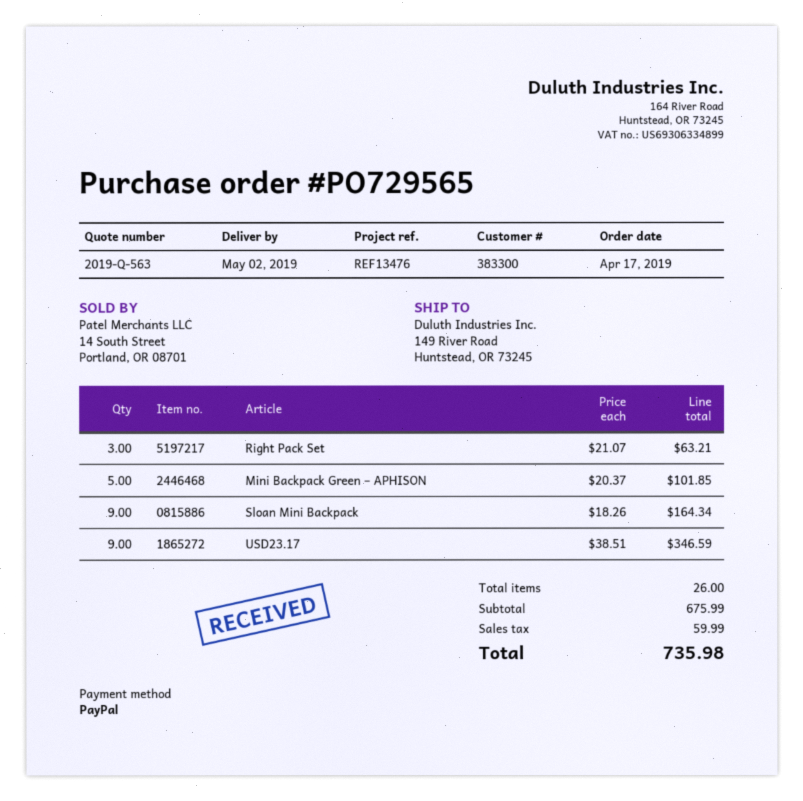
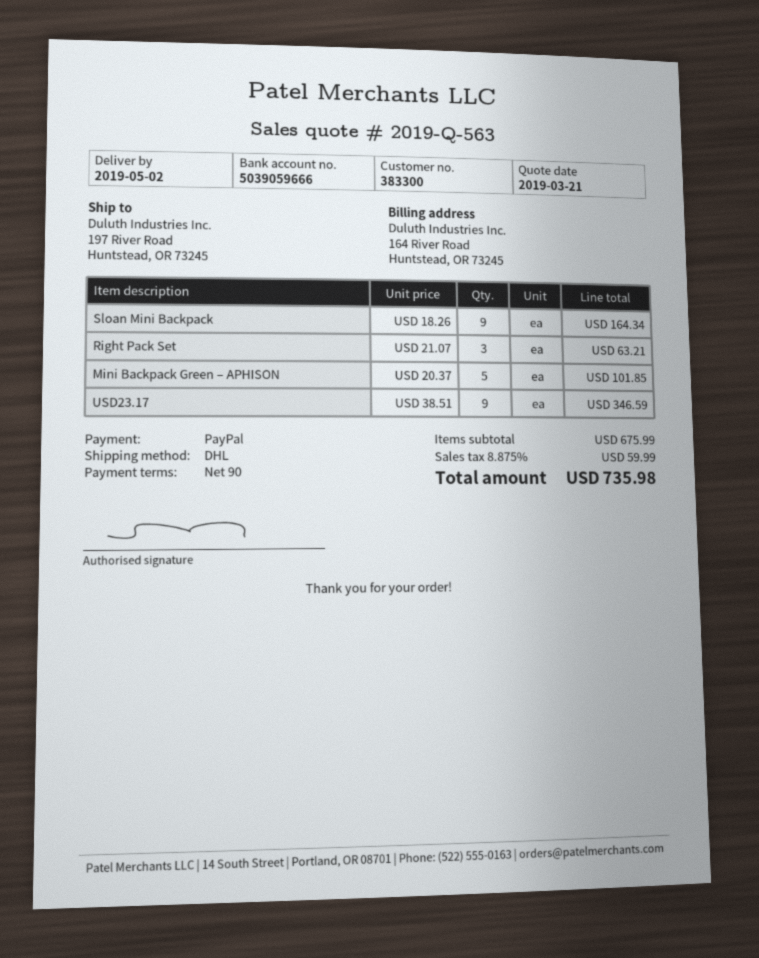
ship to: 149 River Road, Huntstead, OR 73245 -> 197 River Road, Huntstead, OR 73245

